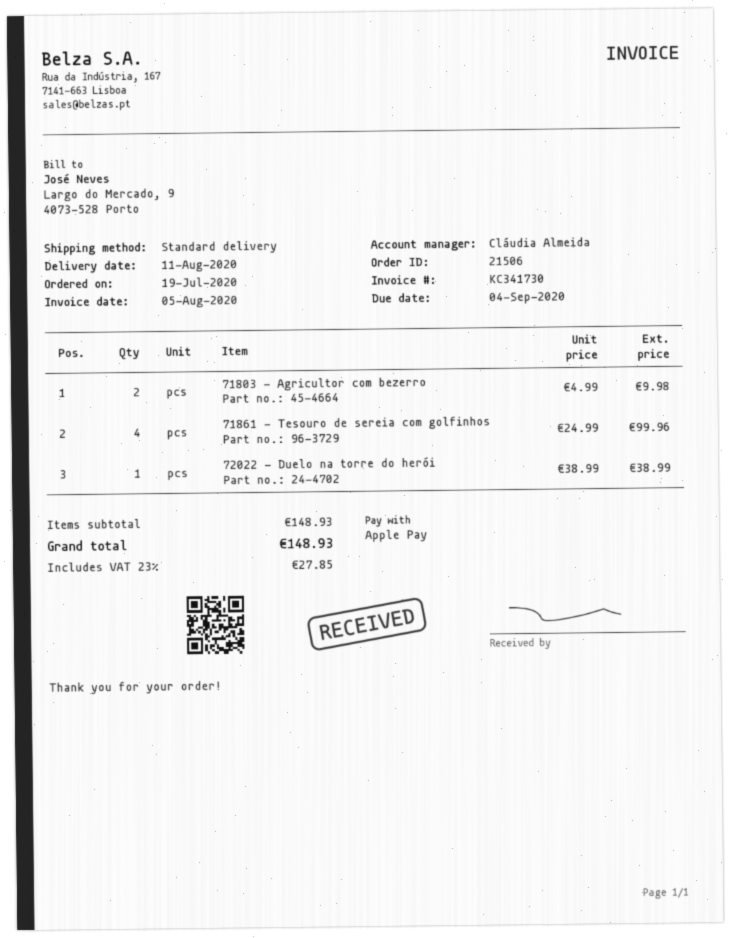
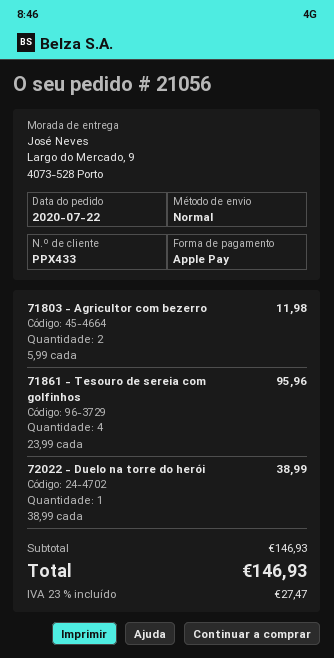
order number: 21506 -> 21056
order date: 2020-07-19 -> 2020-07-22
71803 - Agricultor com bezerro: 2 x 4.99 = 9.98 -> 2 x 5.99 = 11.98
71861 - Tesouro de sereia com golfinhos: 4 x 24.99 = 99.96 -> 4 x 23.99 = 95.96
subtotal: 148.93 -> 146.93
tax: 23% = 27.85 -> 23% = 27.47
total: 148.93 -> 146.93

